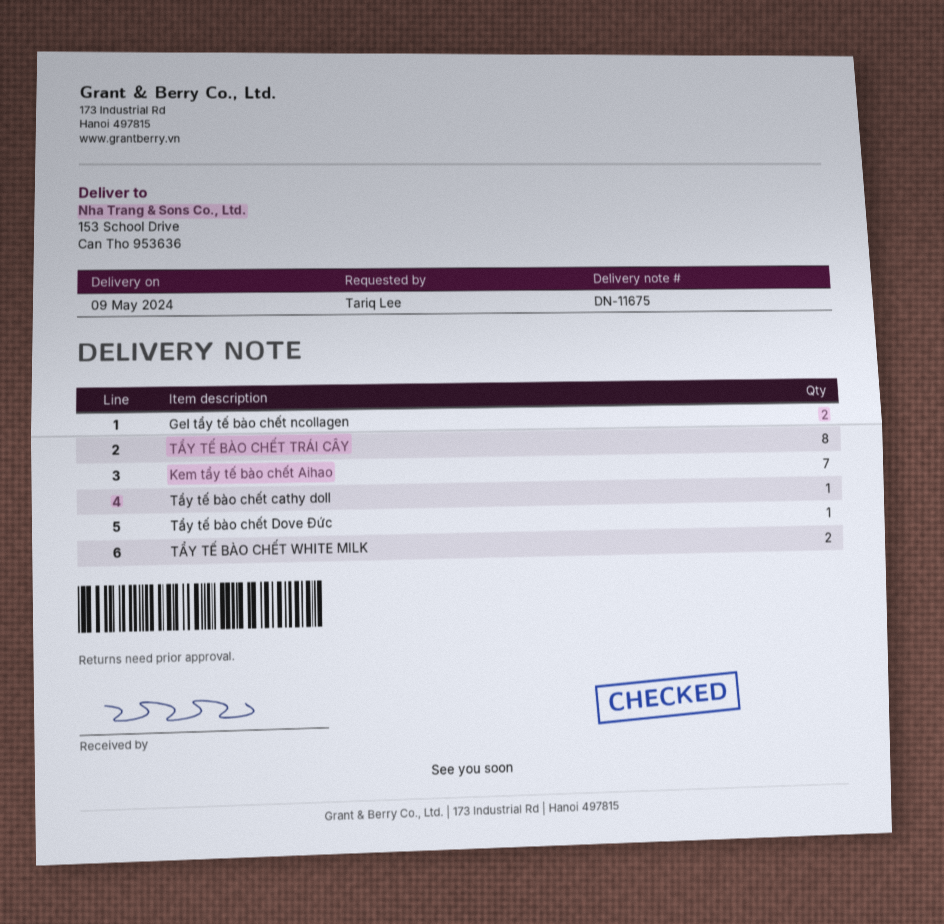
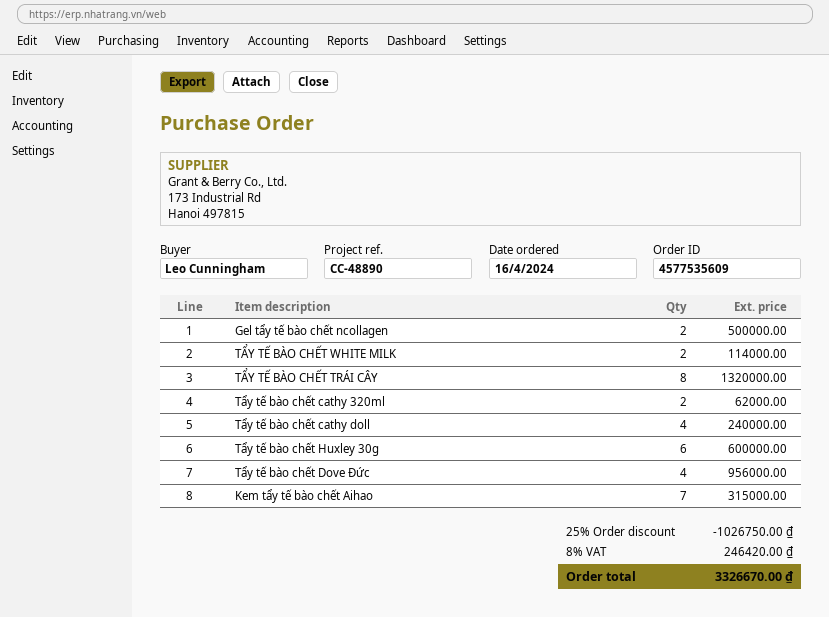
ordered by: Tariq Lee -> Leo Cunningham
Tẩy tế bào chết cathy doll: 1 -> 4
Tẩy tế bào chết Dove Đức: 1 -> 4
Tẩy tế bào chết cathy 320ml: none -> 2
Tẩy tế bào chết Huxley 30g: none -> 6

